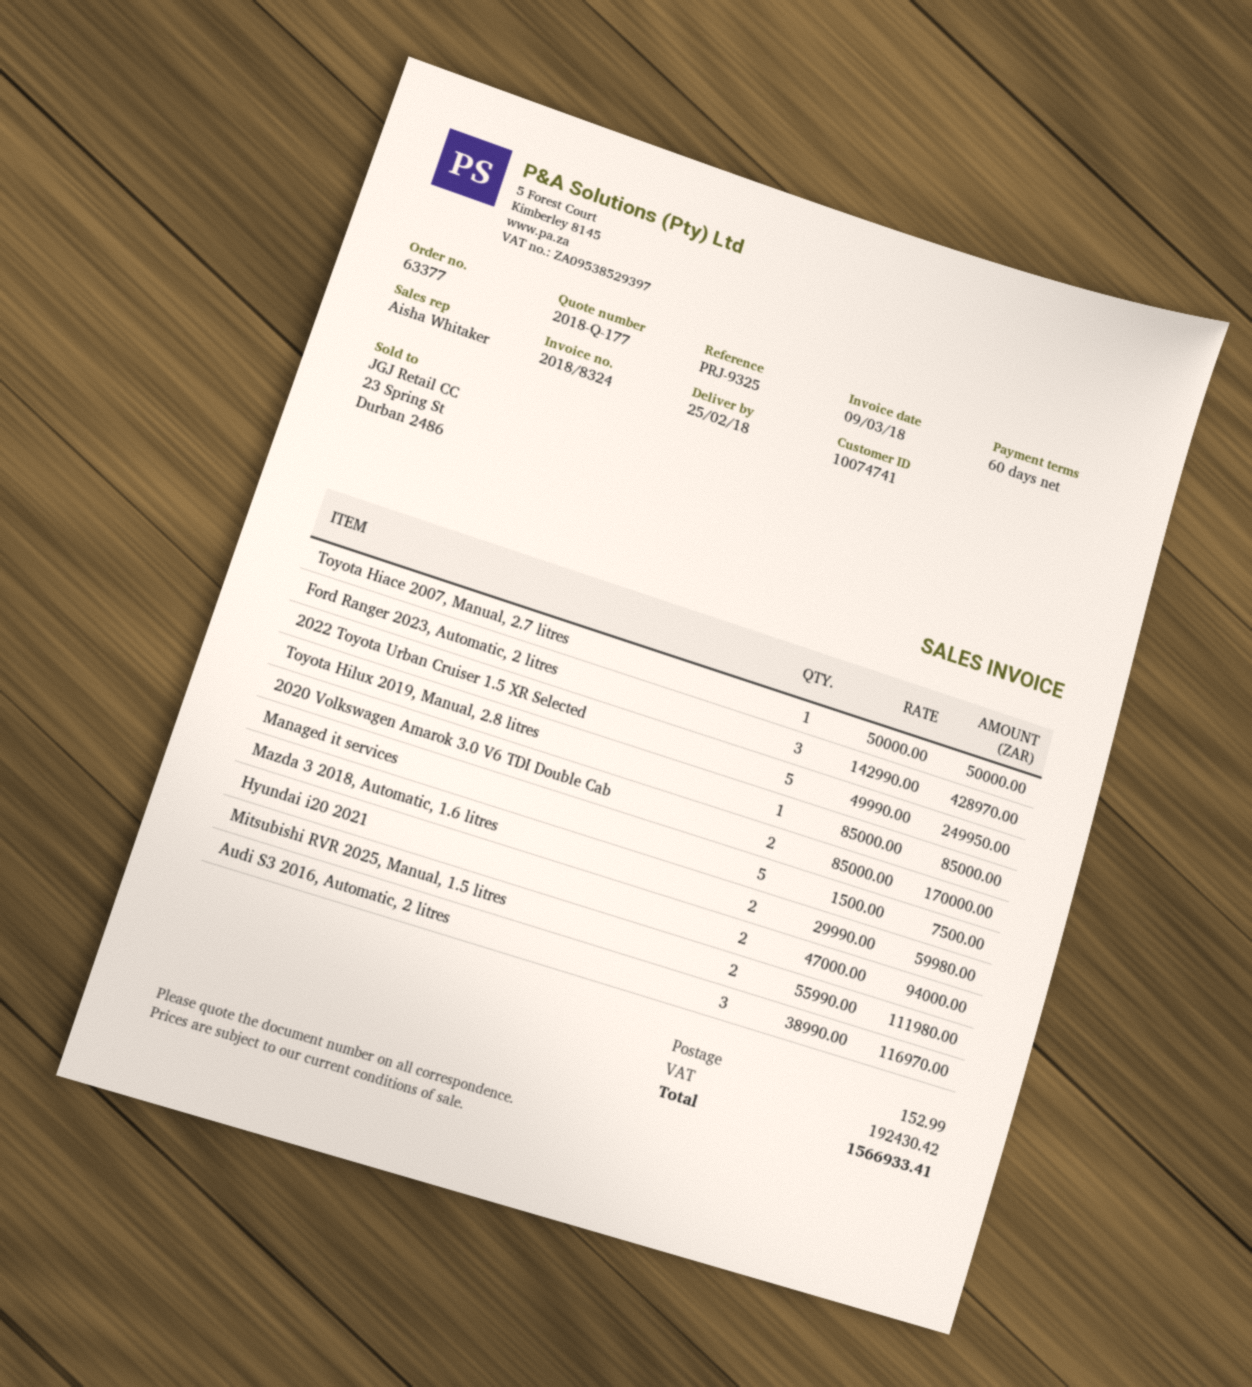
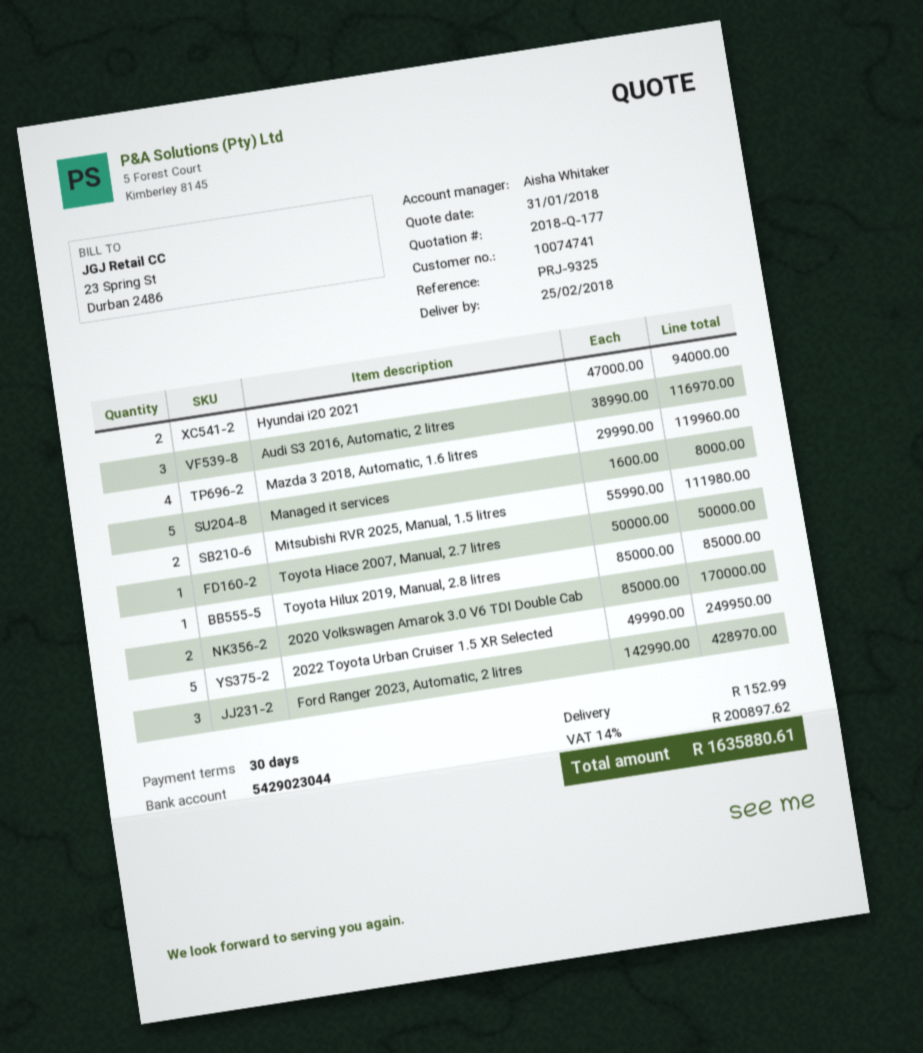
payment terms: 60 days -> 30 days
Managed it services: 5 x 1500.00 = 7500.00 -> 5 x 1600.00 = 8000.00
Mazda 3 2018, Automatic, 1.6 litres: 2 x 29990.00 = 59980.00 -> 4 x 29990.00 = 119960.00
tax: 192430.42 -> 200897.62
total: 1566933.41 -> 1635880.61

